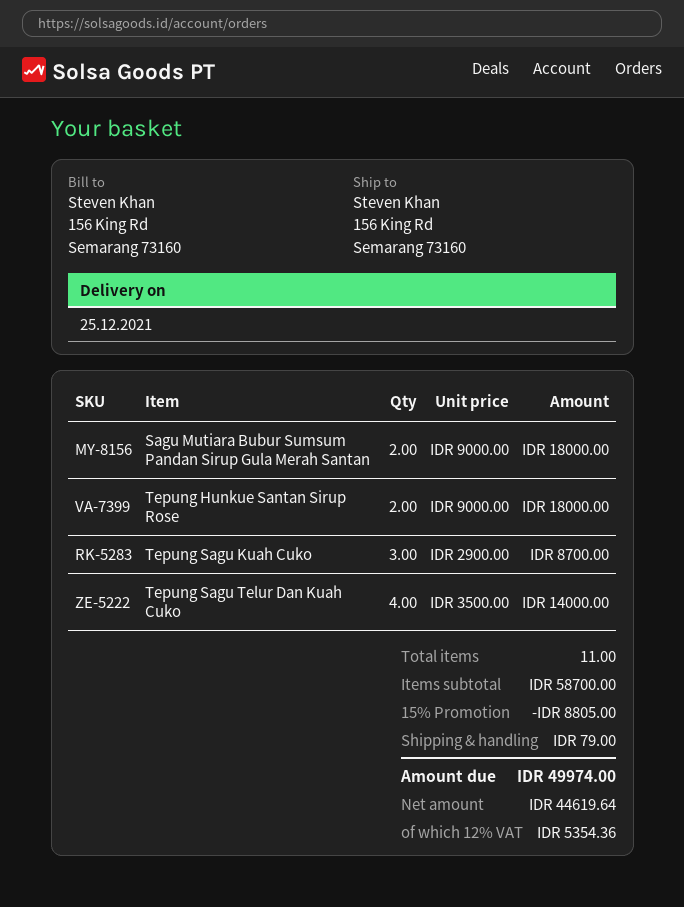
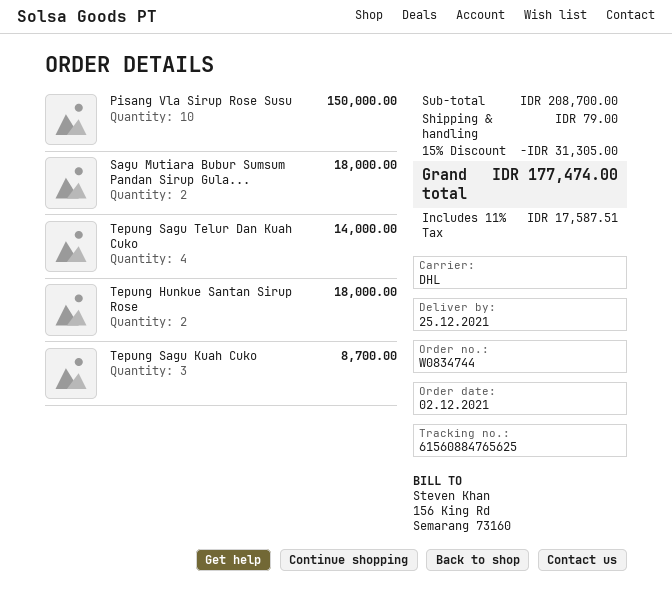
Pisang Vla Sirup Rose Susu: none -> 10 for 150000.00
subtotal: 58700.00 -> 208700.00
discount: 15% = 8805.00 -> 15% = 31305.00
tax: 12% = 5354.36 -> 11% = 17587.51
total: 49974.00 -> 177474.00

